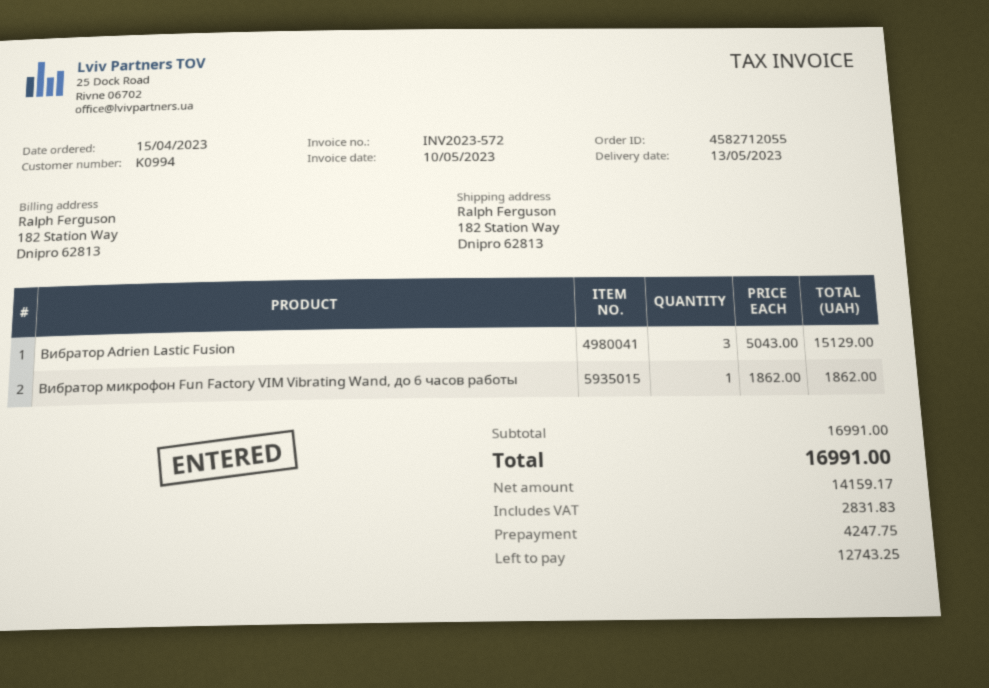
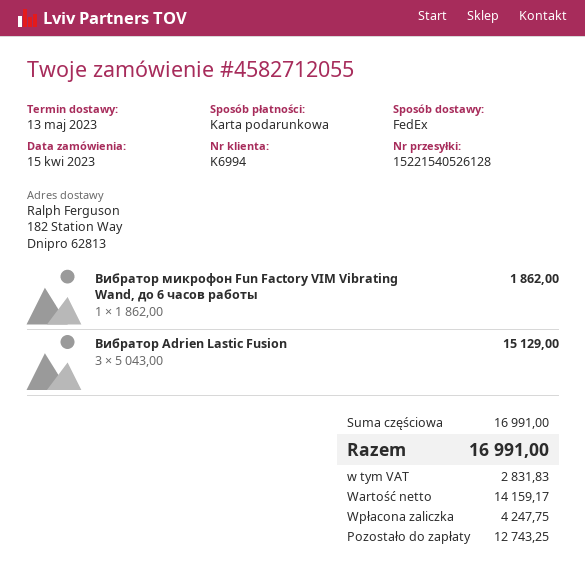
customer number: K0994 -> K6994

